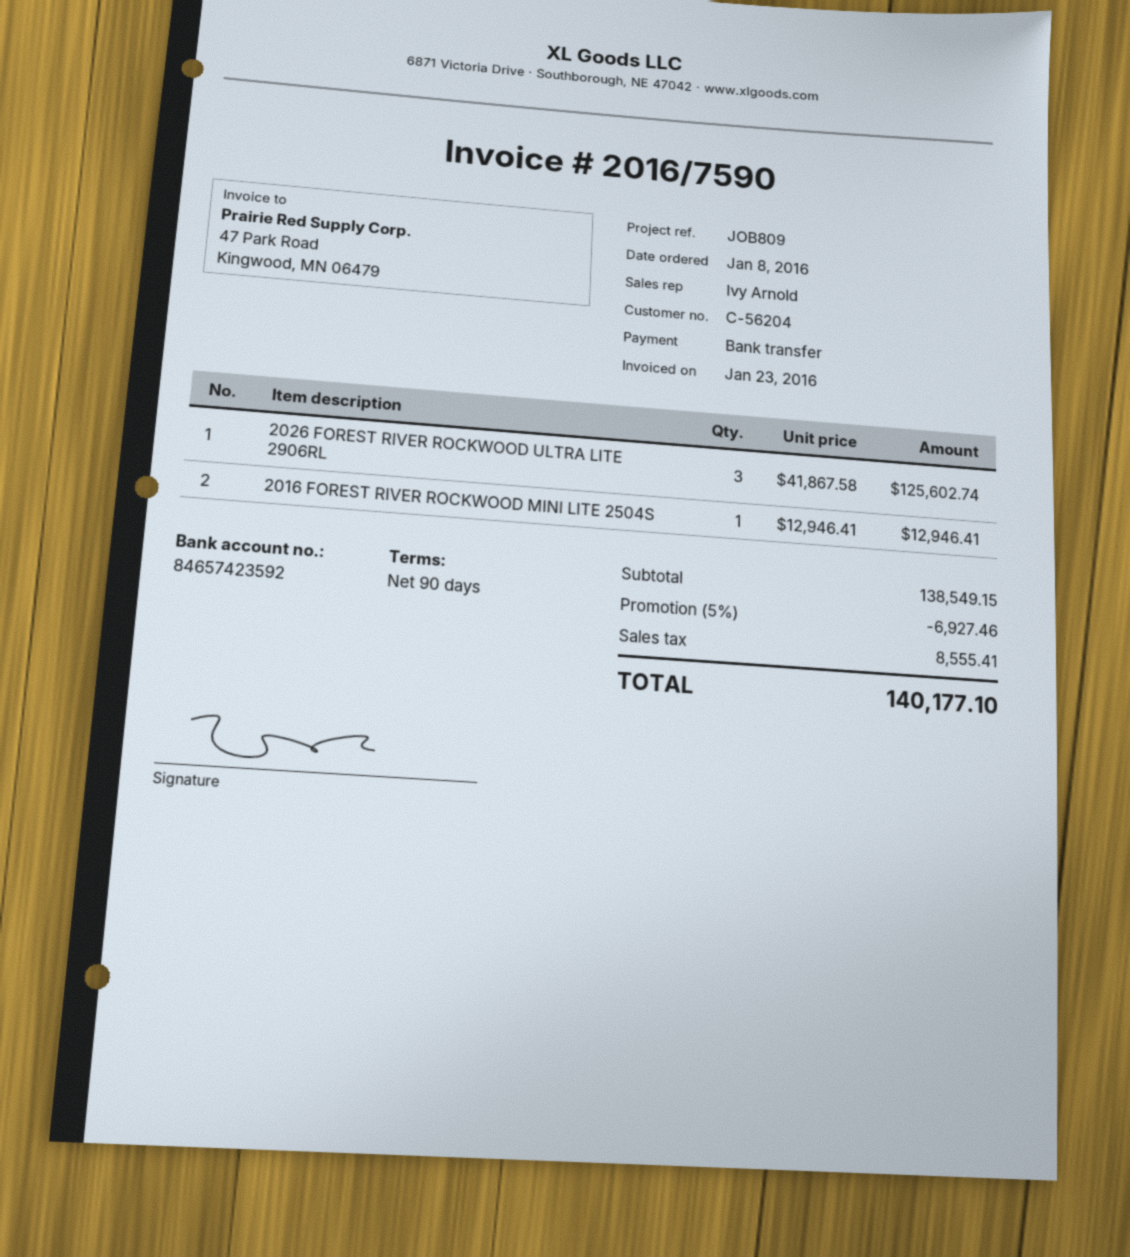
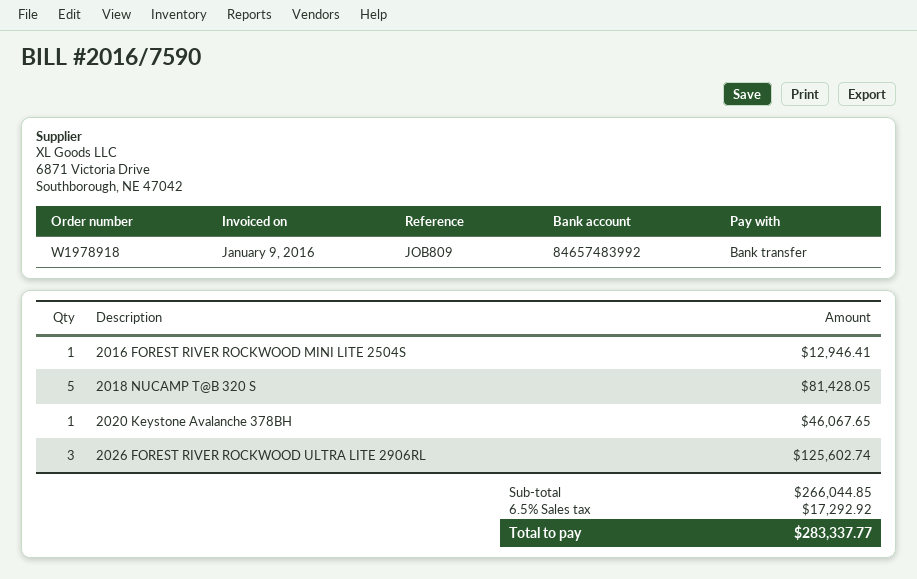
invoice date: 2016-01-23 -> 2016-01-09
bank account: 84657423592 -> 84657483992
2018 NUCAMP T@B 320 S: none -> 5 for 81428.05
2020 Keystone Avalanche 378BH: none -> 1 for 46067.65
subtotal: 138549.15 -> 266044.85
discount: 5% = 6927.46 -> none
tax: 8555.41 -> 17292.92
total: 140177.10 -> 283337.77

